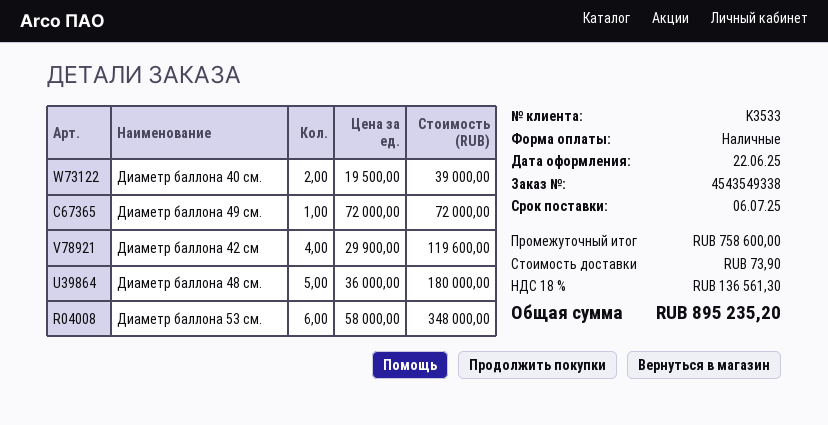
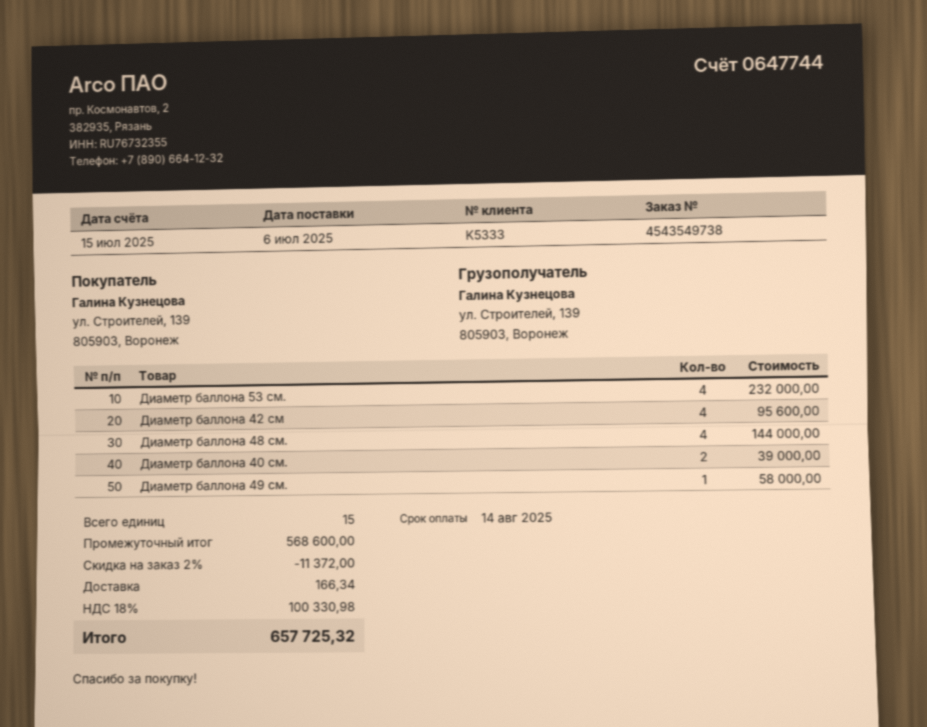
order number: 4543549338 -> 4543549738
customer number: K3533 -> K5333
Диаметр баллона 49 см.: 1 for 72000.00 -> 1 for 58000.00
Диаметр баллона 42 см: 4 for 119600.00 -> 4 for 95600.00
Диаметр баллона 48 см.: 5 for 180000.00 -> 4 for 144000.00
Диаметр баллона 53 см.: 6 for 348000.00 -> 4 for 232000.00
subtotal: 758600.00 -> 568600.00
discount: none -> 2% = 11372.00
shipping: 73.90 -> 166.34
tax: 18% = 136561.30 -> 18% = 100330.98
total: 895235.20 -> 657725.32

